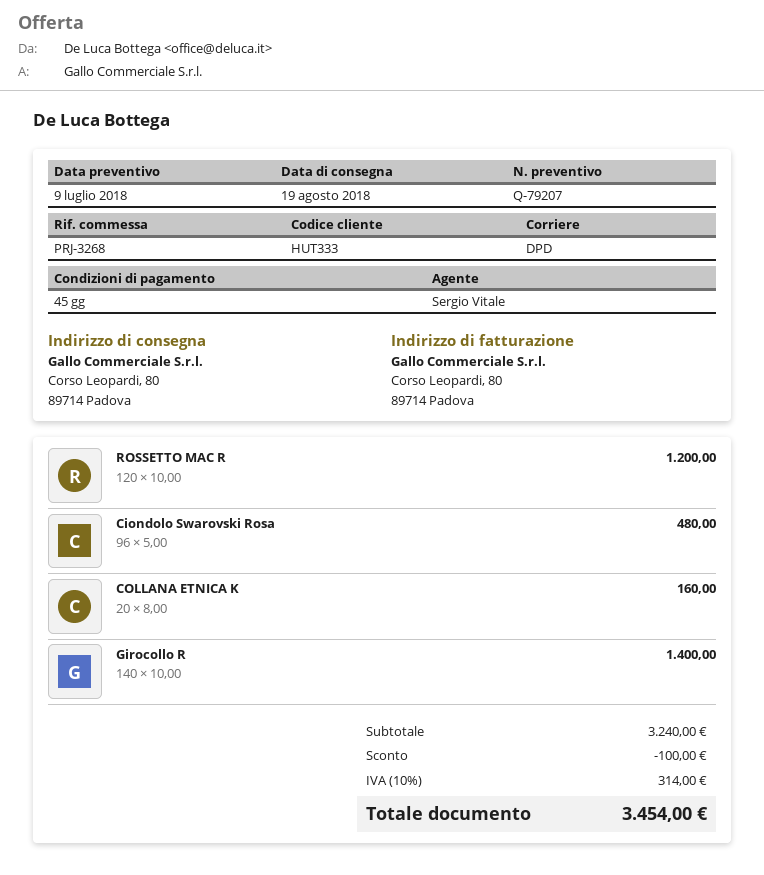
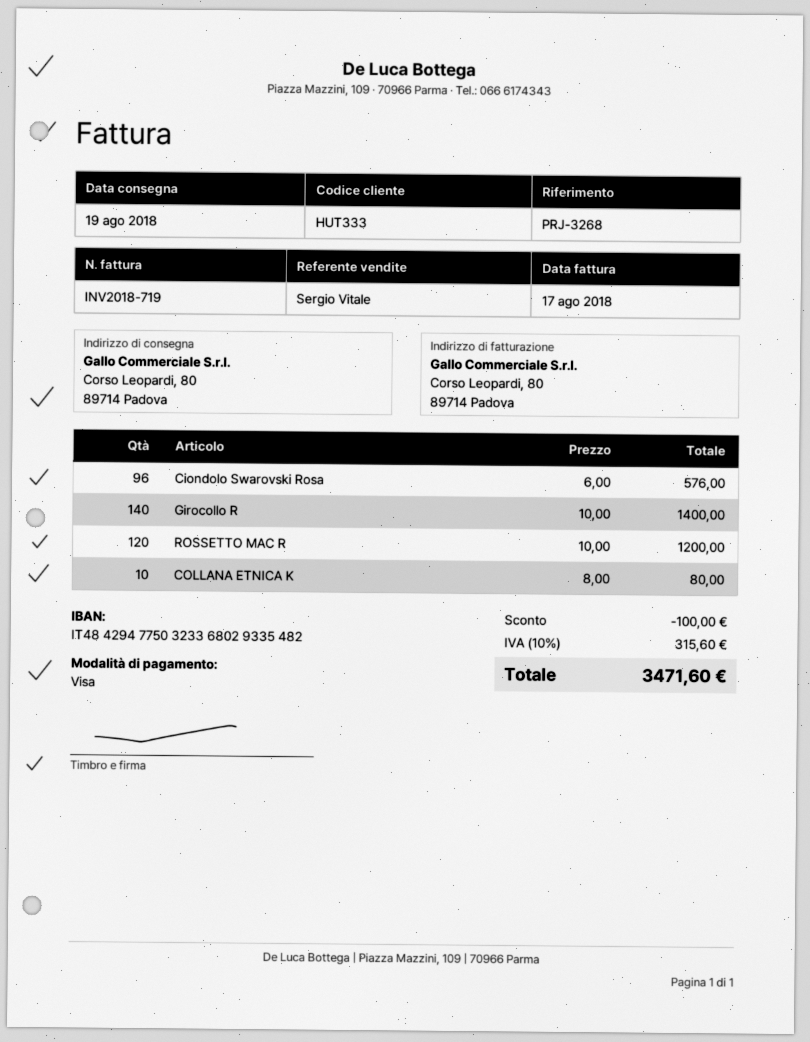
Ciondolo Swarovski Rosa: 96 x 5.00 = 480.00 -> 96 x 6.00 = 576.00
COLLANA ETNICA K: 20 x 8.00 = 160.00 -> 10 x 8.00 = 80.00
tax: 10% = 314.00 -> 10% = 315.60
total: 3454.00 -> 3471.60

